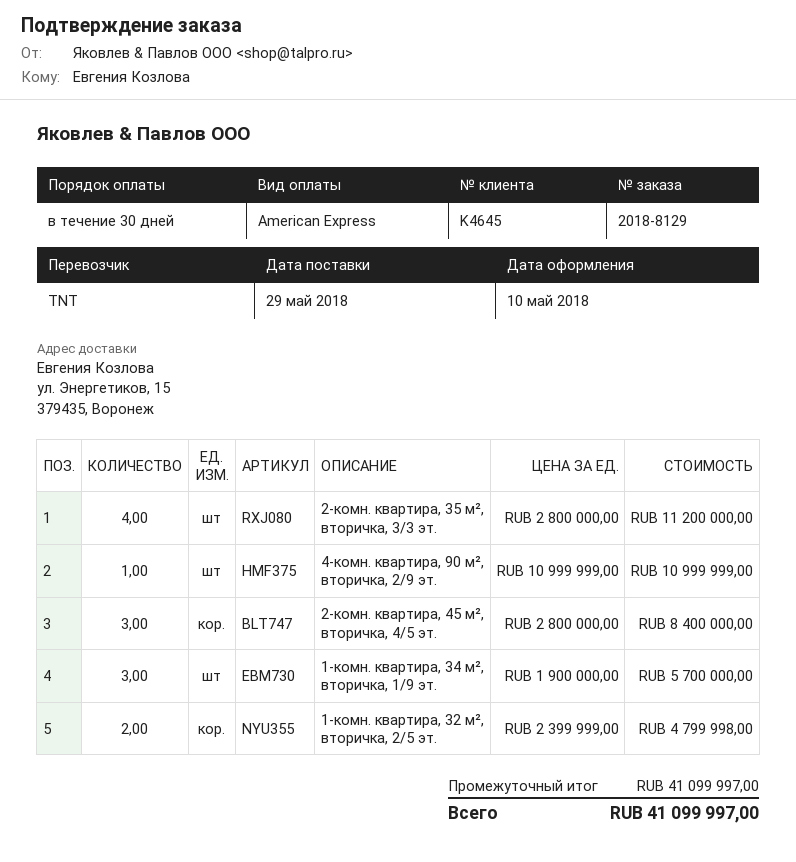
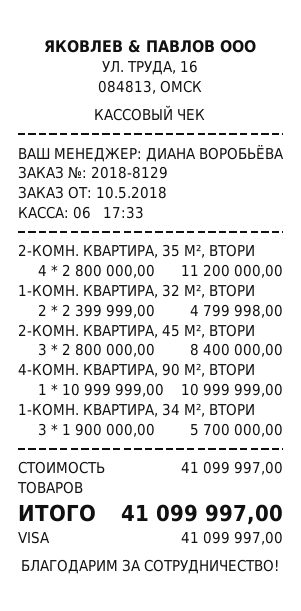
payment method: American Express -> Visa

